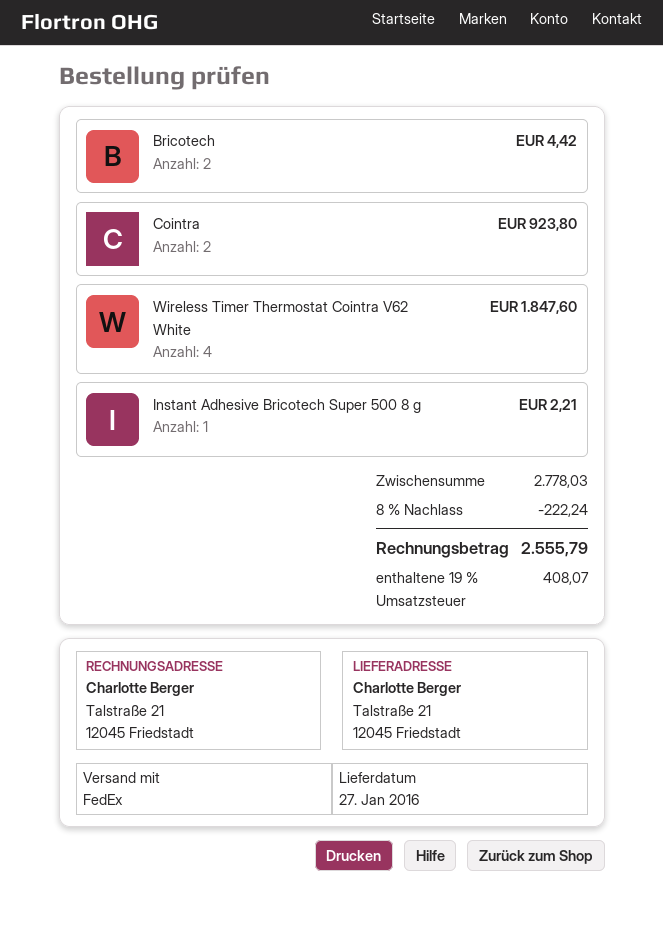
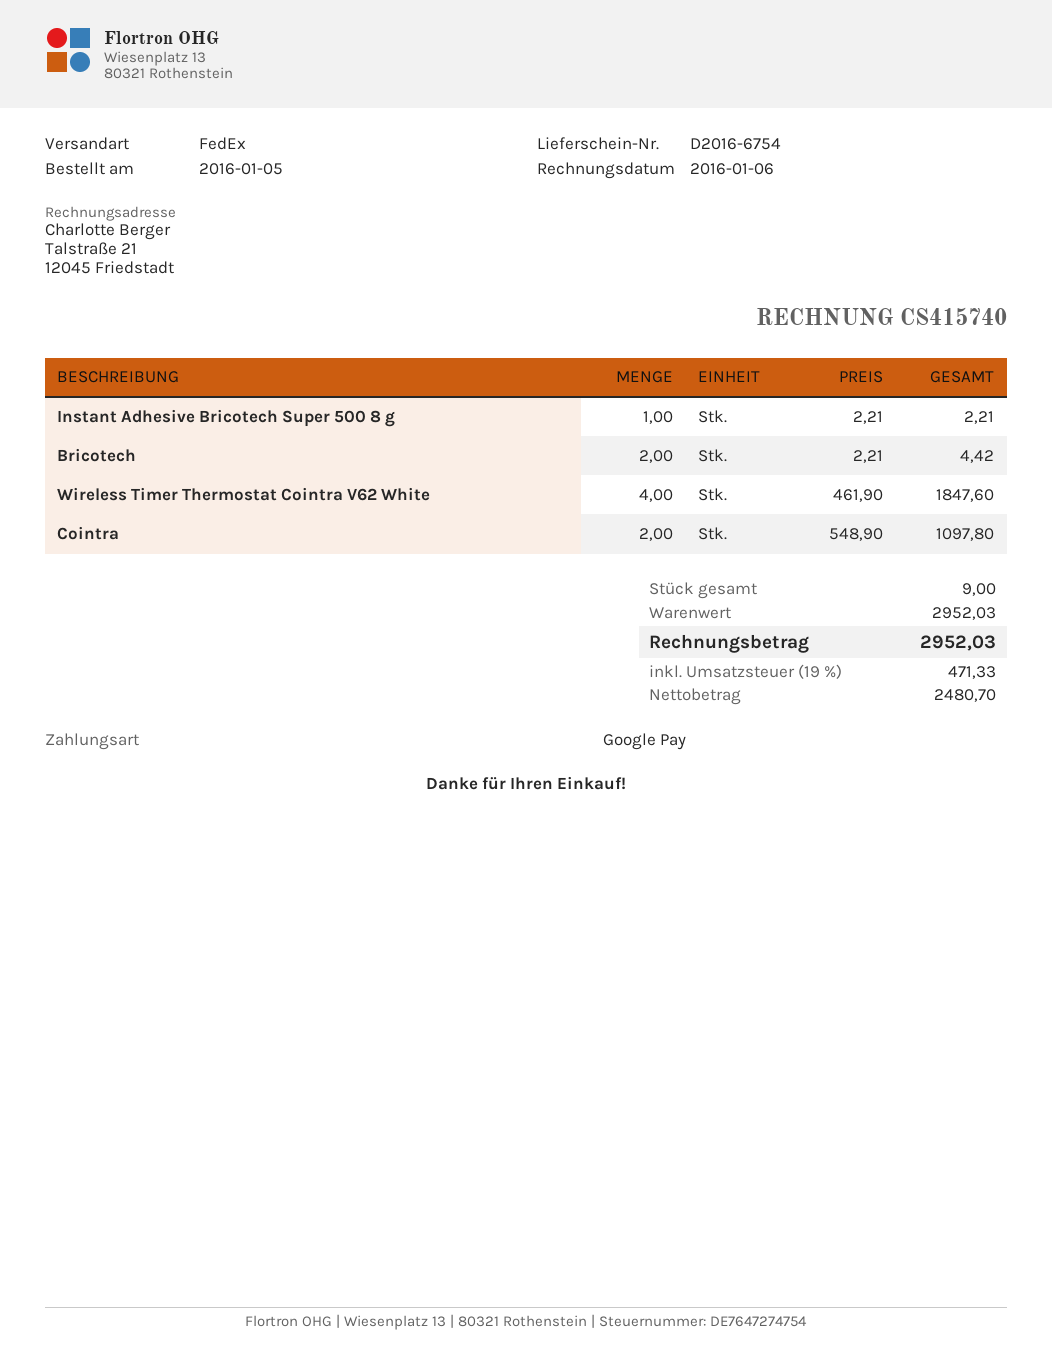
Cointra: 2 for 923.80 -> 2 for 1097.80
subtotal: 2778.03 -> 2952.03
discount: 8% = 222.24 -> none
tax: 19% = 408.07 -> 19% = 471.33
total: 2555.79 -> 2952.03

